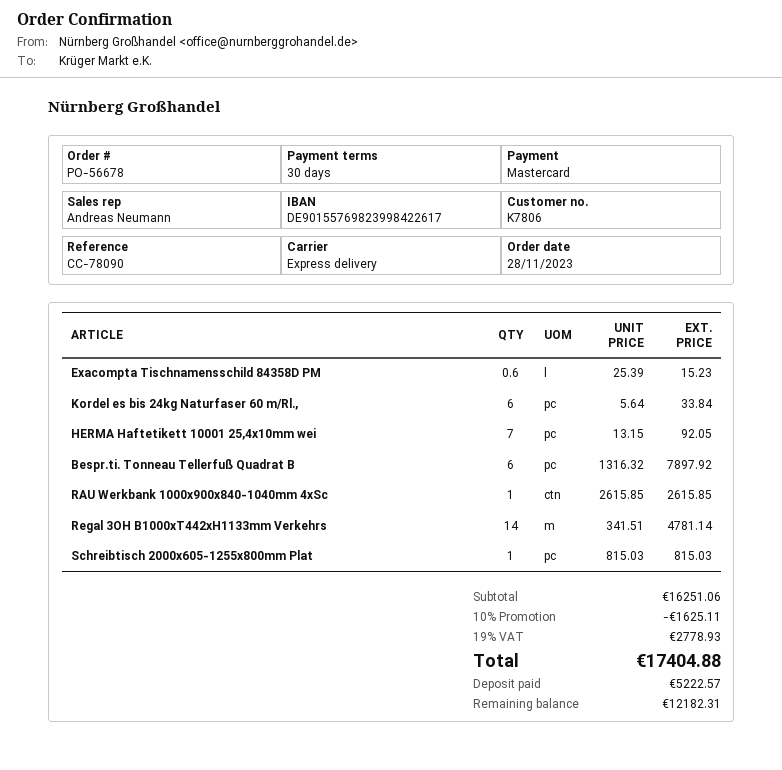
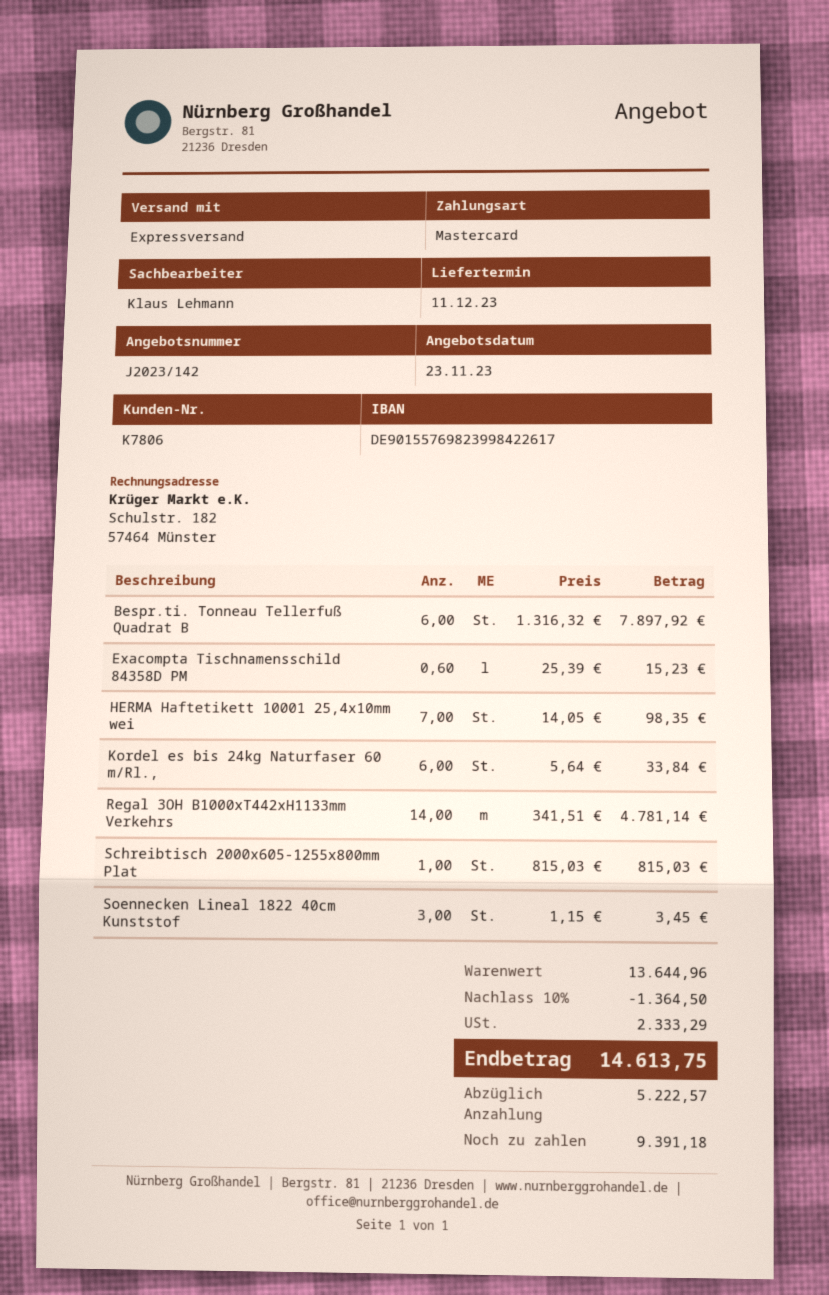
sales rep: Andreas Neumann -> Klaus Lehmann
HERMA Haftetikett 10001 25,4x10mm wei: 7 x 13.15 = 92.05 -> 7 x 14.05 = 98.35
RAU Werkbank 1000x900x840-1040mm 4xSc: 1 x 2615.85 = 2615.85 -> none
Soennecken Lineal 1822 40cm Kunststof: none -> 3 x 1.15 = 3.45
subtotal: 16251.06 -> 13644.96
discount: 10% = 1625.11 -> 10% = 1364.50
tax: 2778.93 -> 2333.29
total: 17404.88 -> 14613.75
balance: 12182.31 -> 9391.18

